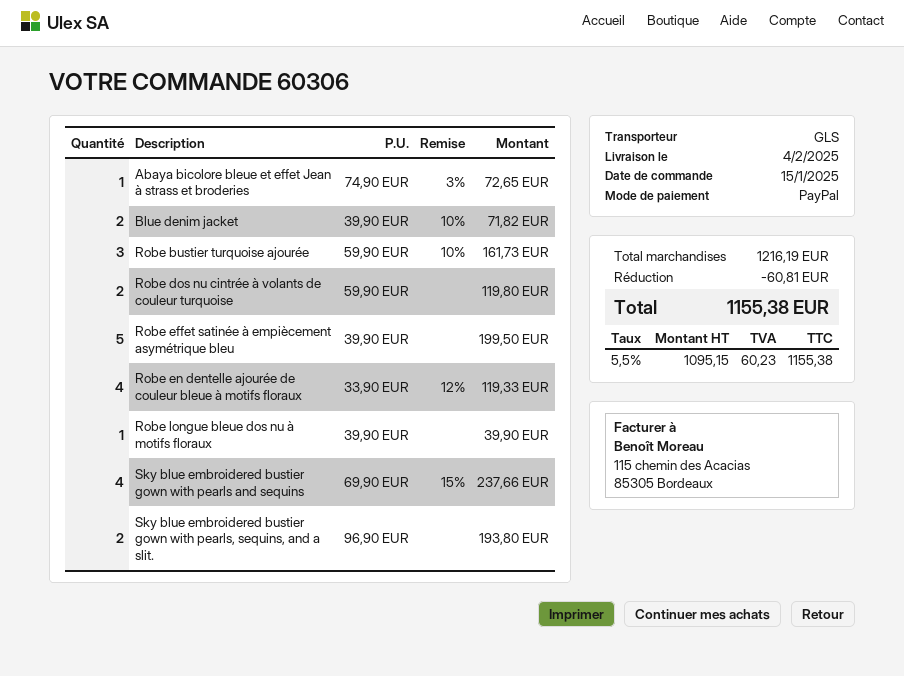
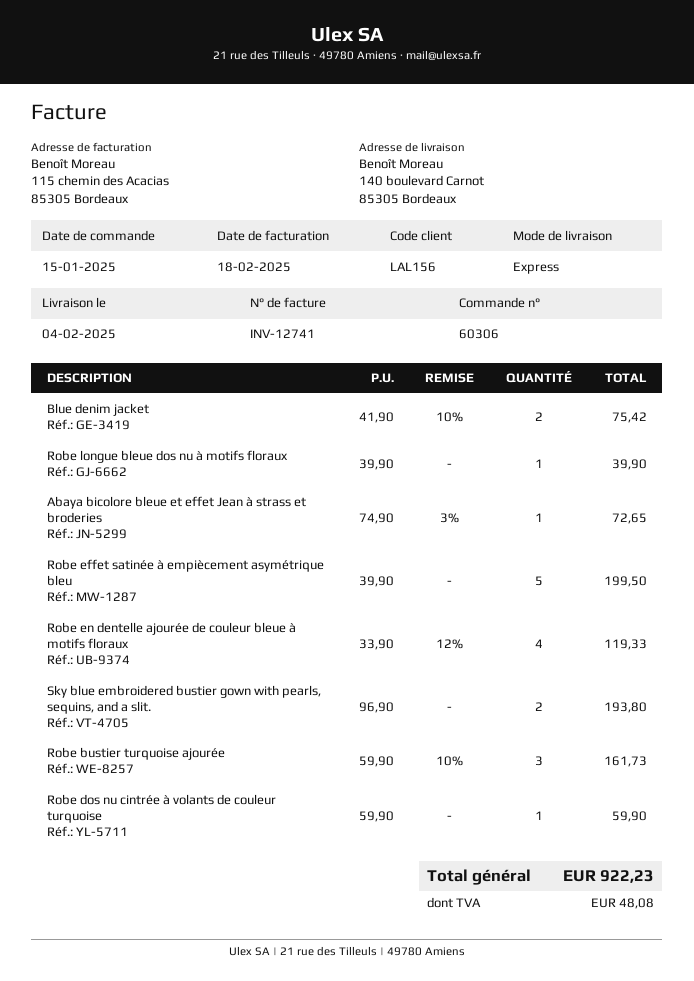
shipping method: GLS -> express
Blue denim jacket: 2 x 39.90 - 10% = 71.82 -> 2 x 41.90 - 10% = 75.42
Robe dos nu cintrée à volants de couleur turquoise: 2 x 59.90 = 119.80 -> 1 x 59.90 = 59.90
Sky blue embroidered bustier gown with pearls and sequins: 4 x 69.90 - 15% = 237.66 -> none
discount: 60.81 -> none
tax: 60.23 -> 48.08
total: 1155.38 -> 922.23

